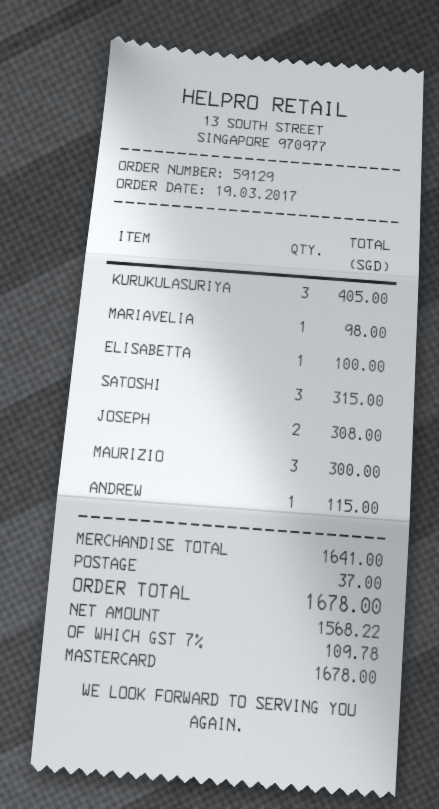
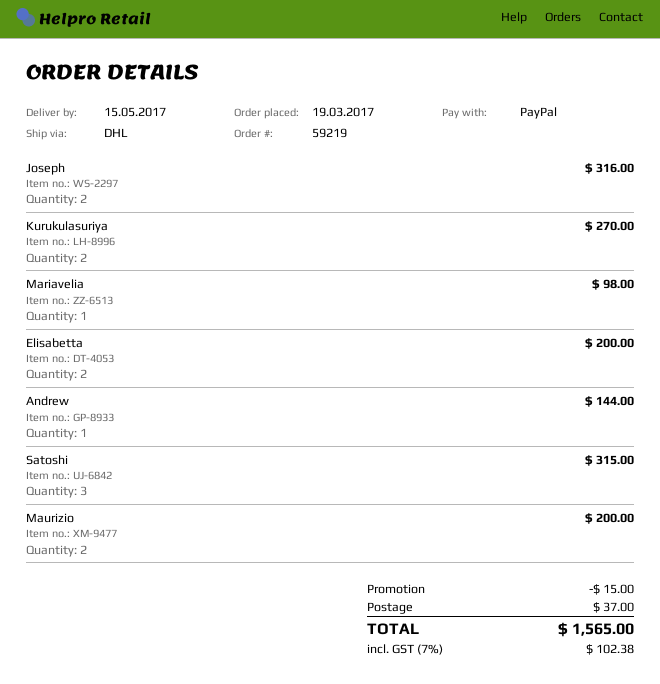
order number: 59129 -> 59219
payment method: Mastercard -> PayPal
KURUKULASURIYA: 3 for 405.00 -> 2 for 270.00
ELISABETTA: 1 for 100.00 -> 2 for 200.00
JOSEPH: 2 for 308.00 -> 2 for 316.00
MAURIZIO: 3 for 300.00 -> 2 for 200.00
ANDREW: 1 for 115.00 -> 1 for 144.00
discount: none -> 15.00
tax: 7% = 109.78 -> 7% = 102.38
total: 1678.00 -> 1565.00

